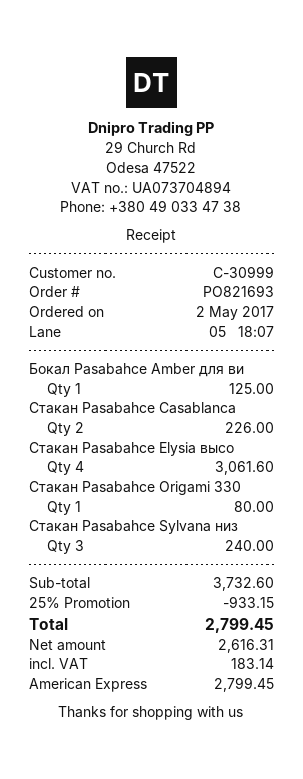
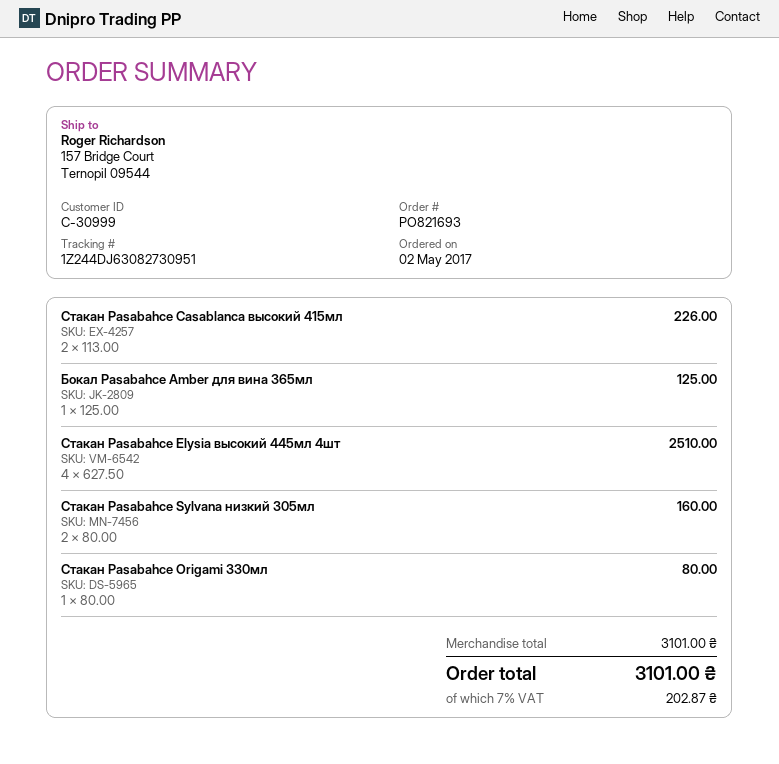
Стакан Pasabahce Elysia высо: 4 for 3061.60 -> 4 for 2510.00
Стакан Pasabahce Sylvana низ: 3 for 240.00 -> 2 for 160.00
subtotal: 3732.60 -> 3101.00
discount: 25% = 933.15 -> none
tax: 183.14 -> 202.87
total: 2799.45 -> 3101.00

